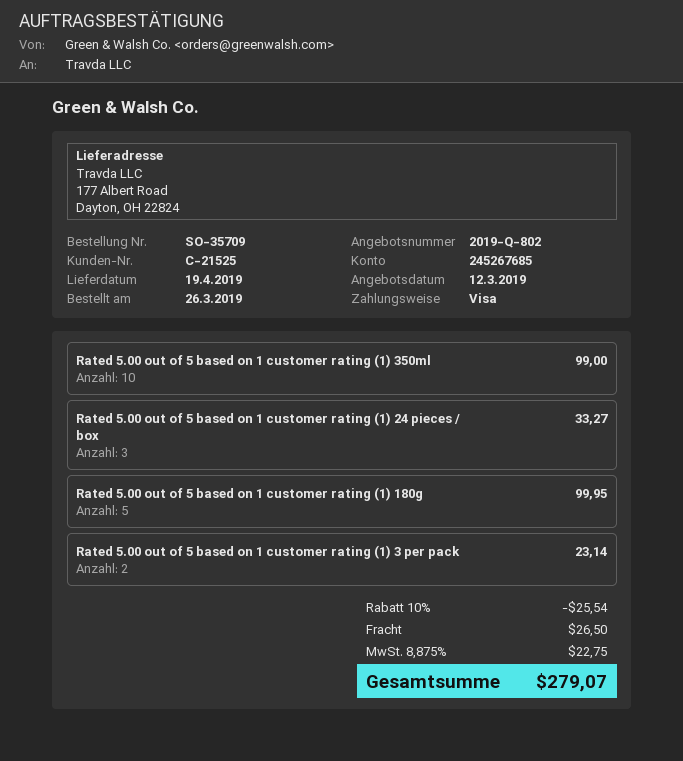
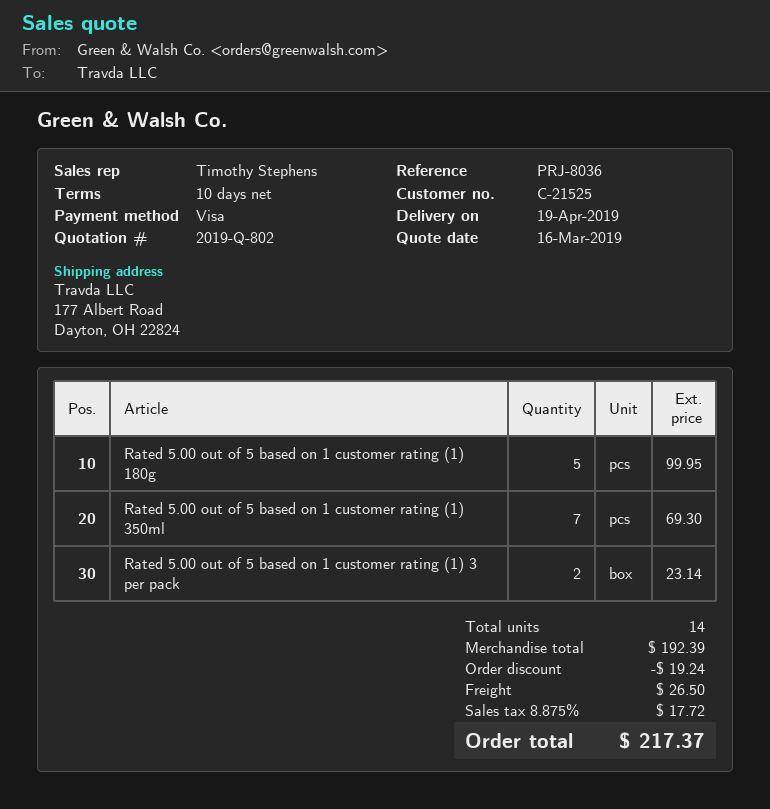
quote date: 2019-03-12 -> 2019-03-16
Rated 5.00 out of 5 based on 1 customer rating (1) 350ml: 10 for 99.00 -> 7 for 69.30
Rated 5.00 out of 5 based on 1 customer rating (1) 24 pieces / box: 3 for 33.27 -> none
discount: 25.54 -> 19.24
tax: 8.875% = 22.75 -> 8.875% = 17.72
total: 279.07 -> 217.37

